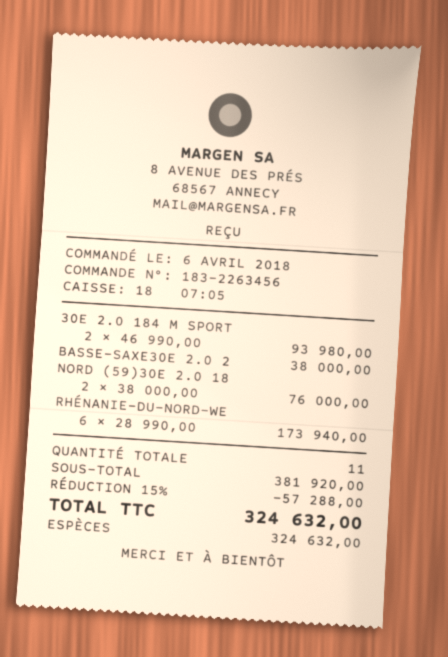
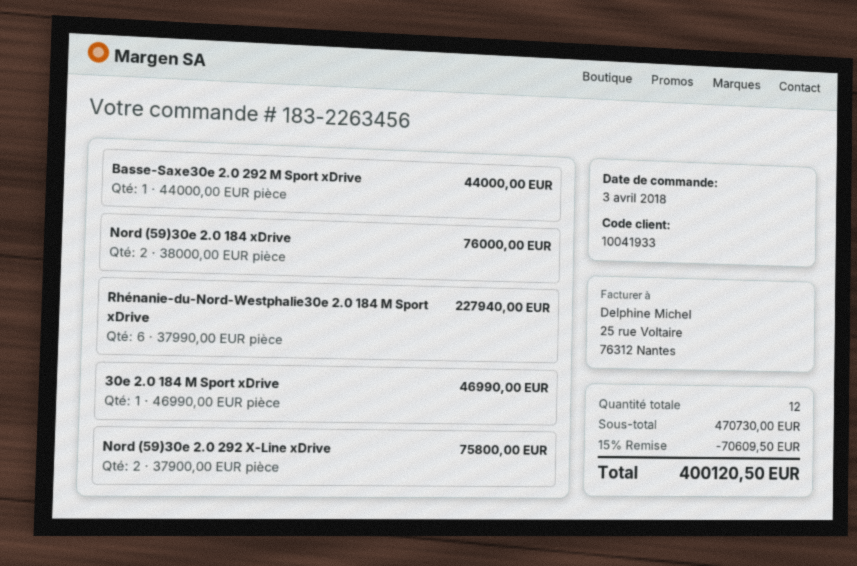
order date: 2018-04-06 -> 2018-04-03
30E 2.0 184 M SPORT: 2 x 46990.00 = 93980.00 -> 1 x 46990.00 = 46990.00
BASSE-SAXE30E 2.0 2: 1 x 38000.00 = 38000.00 -> 1 x 44000.00 = 44000.00
RHÉNANIE-DU-NORD-WE: 6 x 28990.00 = 173940.00 -> 6 x 37990.00 = 227940.00
Nord (59)30e 2.0 292 X-Line xDrive: none -> 2 x 37900.00 = 75800.00
total quantity: 11 -> 12
subtotal: 381920.00 -> 470730.00
discount: 15% = 57288.00 -> 15% = 70609.50
total: 324632.00 -> 400120.50

